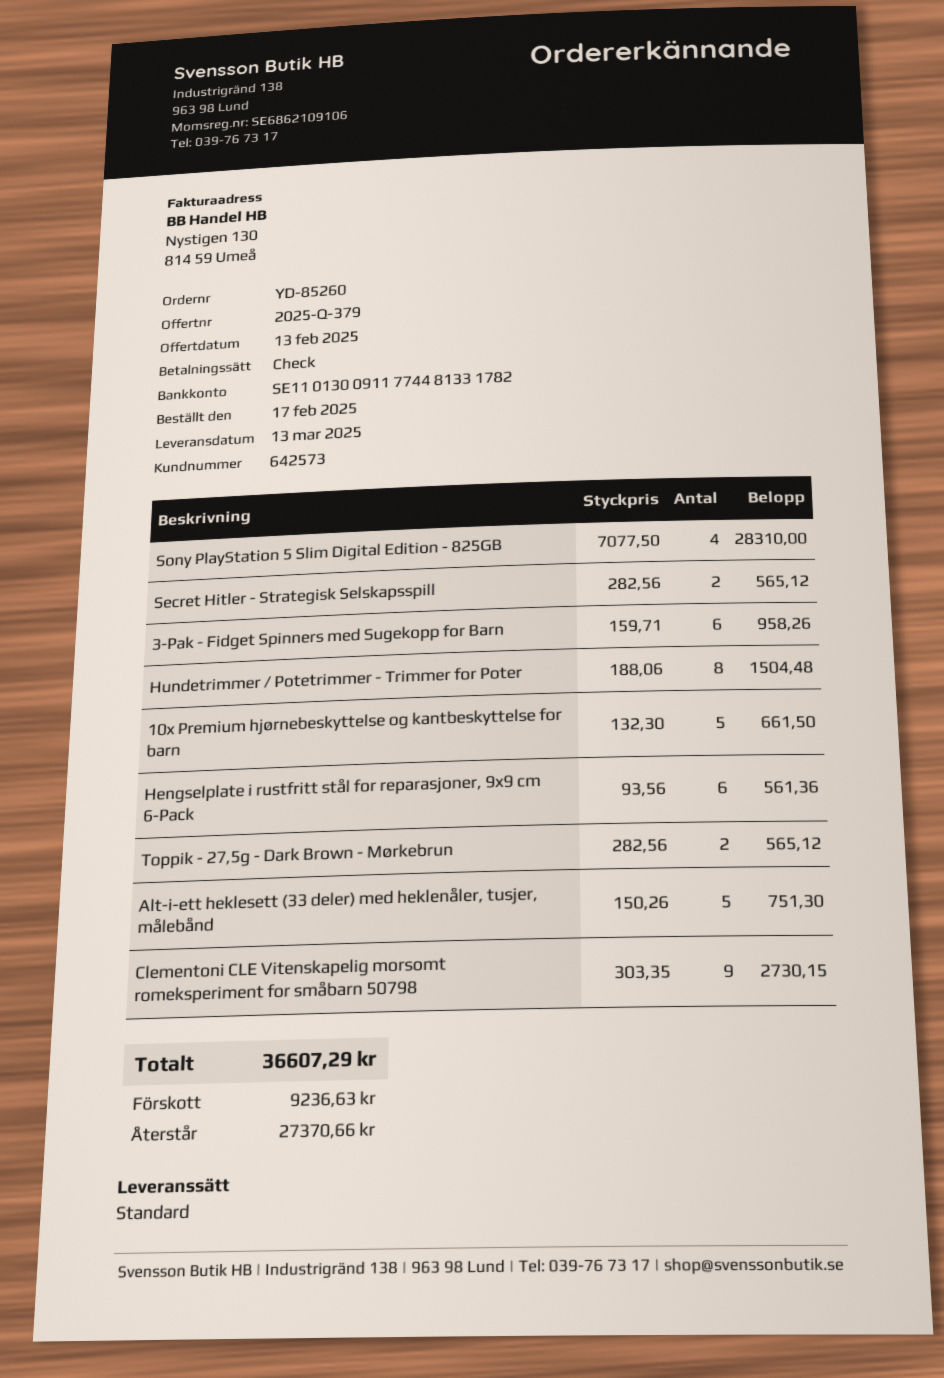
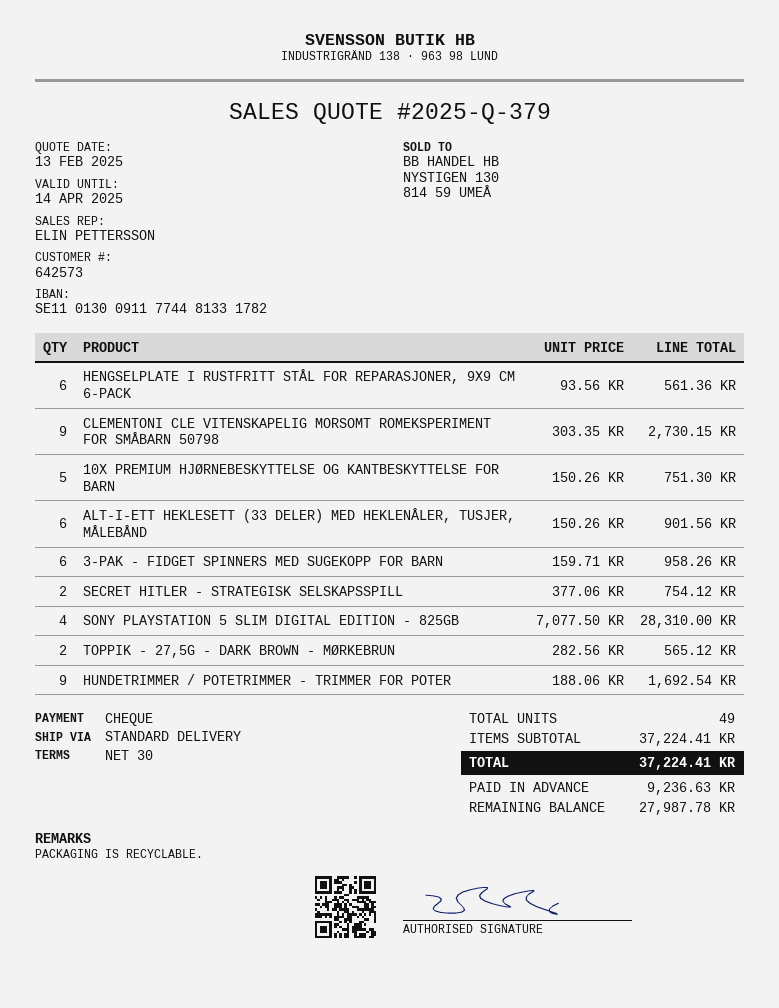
Secret Hitler - Strategisk Selskapsspill: 2 x 282.56 = 565.12 -> 2 x 377.06 = 754.12
Hundetrimmer / Potetrimmer - Trimmer for Poter: 8 x 188.06 = 1504.48 -> 9 x 188.06 = 1692.54
10x Premium hjørnebeskyttelse og kantbeskyttelse for barn: 5 x 132.30 = 661.50 -> 5 x 150.26 = 751.30
Alt-i-ett heklesett (33 deler) med heklenåler, tusjer, målebånd: 5 x 150.26 = 751.30 -> 6 x 150.26 = 901.56
total: 36607.29 -> 37224.41
balance: 27370.66 -> 27987.78

